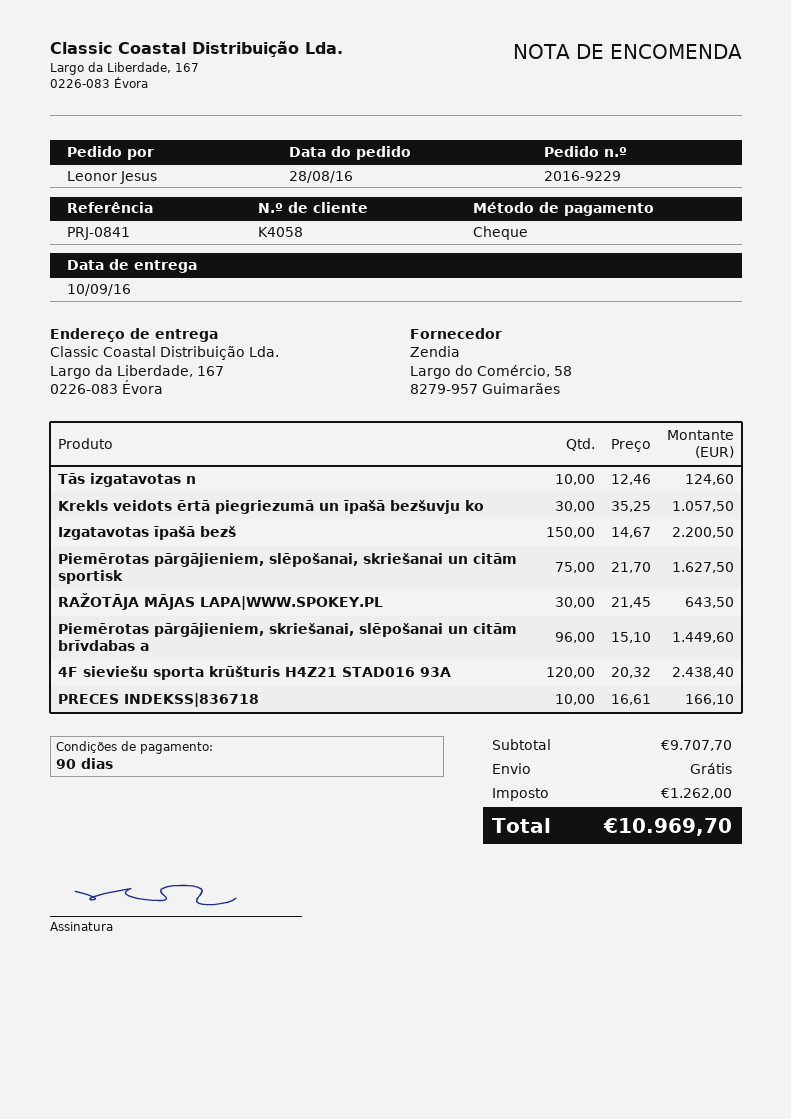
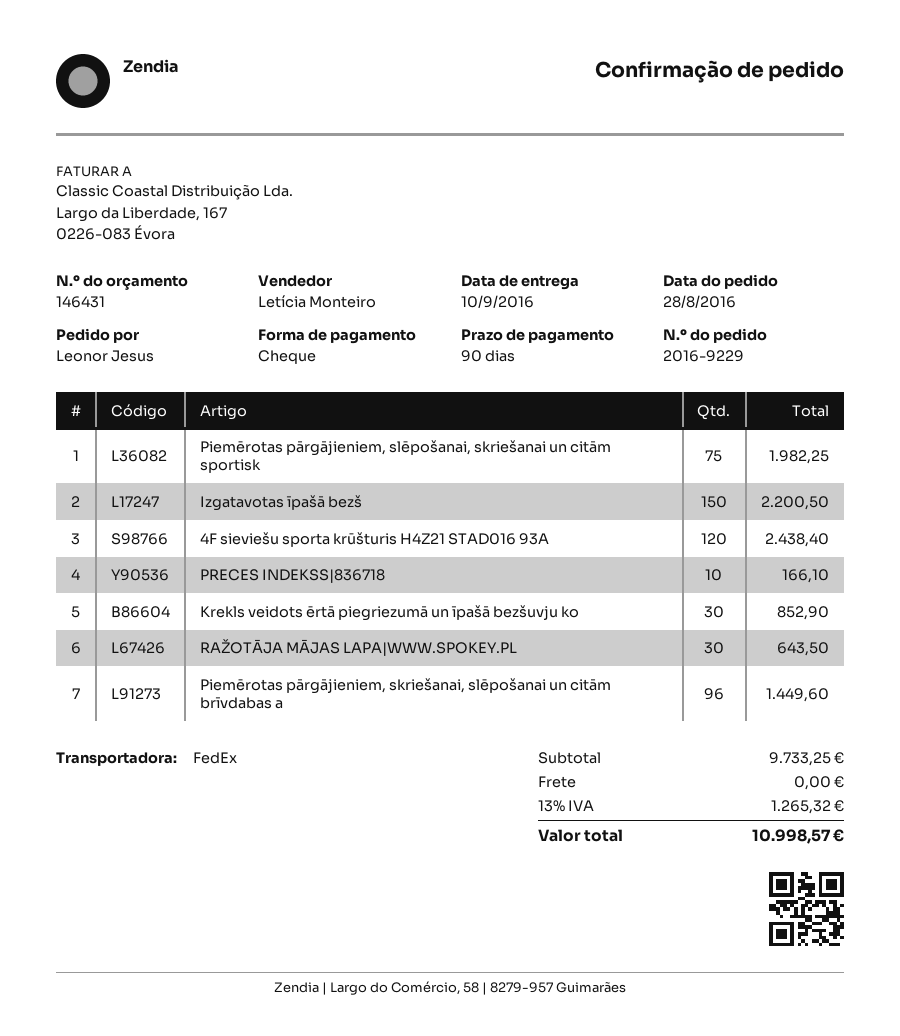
Tās izgatavotas n: 10 for 124.60 -> none
Krekls veidots ērtā piegriezumā un īpašā bezšuvju ko: 30 for 1057.50 -> 30 for 852.90
Piemērotas pārgājieniem, slēpošanai, skriešanai un citām sportisk: 75 for 1627.50 -> 75 for 1982.25
subtotal: 9707.70 -> 9733.25
tax: 1262.00 -> 1265.32
total: 10969.70 -> 10998.57

